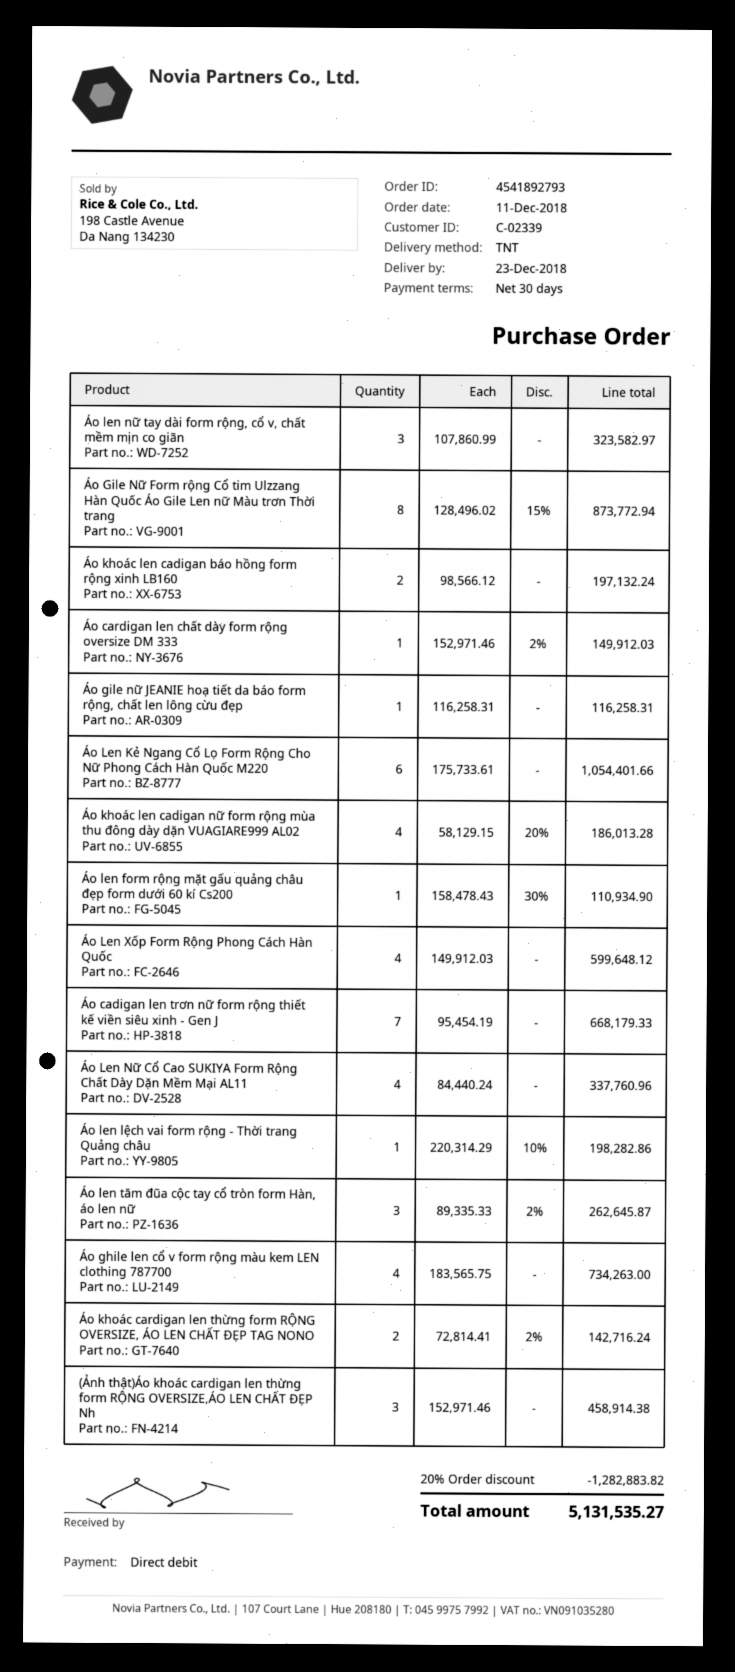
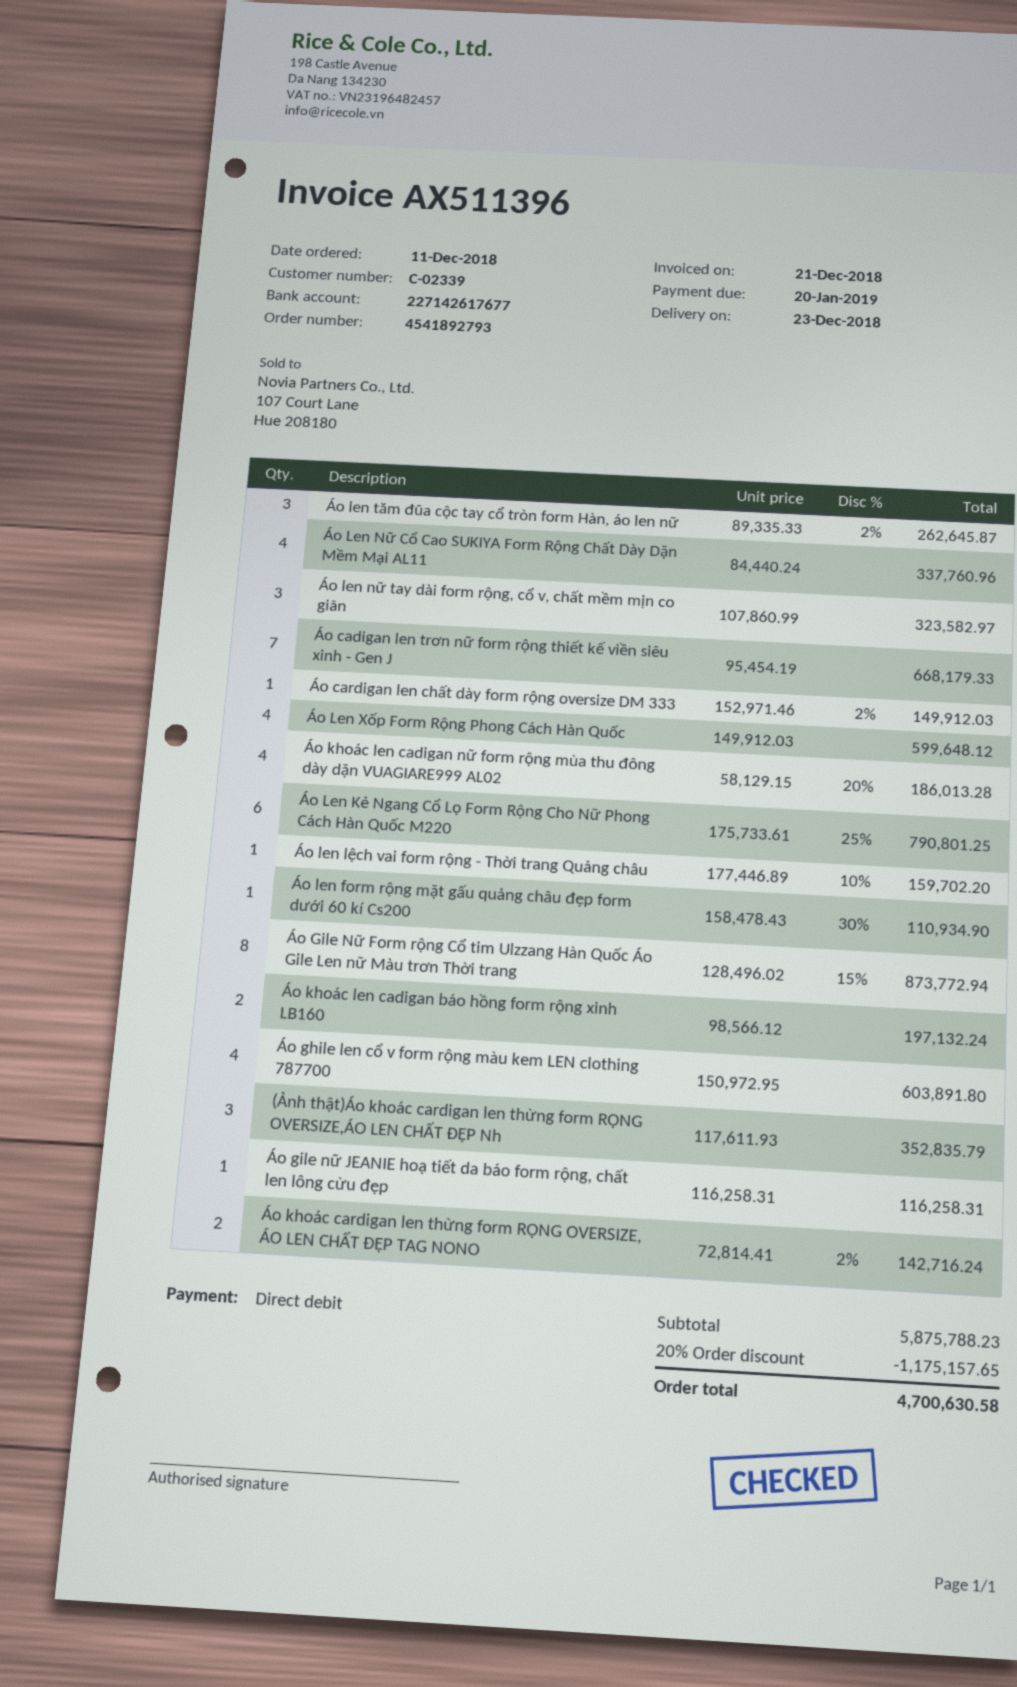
Áo Len Kẻ Ngang Cổ Lọ Form Rộng Cho Nữ Phong Cách Hàn Quốc M220: 6 x 175733.61 = 1054401.66 -> 6 x 175733.61 - 25% = 790801.25
Áo len lệch vai form rộng - Thời trang Quảng châu: 1 x 220314.29 - 10% = 198282.86 -> 1 x 177446.89 - 10% = 159702.20
Áo ghile len cổ v form rộng màu kem LEN clothing 787700: 4 x 183565.75 = 734263.00 -> 4 x 150972.95 = 603891.80
(Ảnh thật)Áo khoác cardigan len thừng form RỘNG OVERSIZE,ÁO LEN CHẤT ĐẸP Nh: 3 x 152971.46 = 458914.38 -> 3 x 117611.93 = 352835.79
discount: 20% = 1282883.82 -> 20% = 1175157.65
total: 5131535.27 -> 4700630.58

